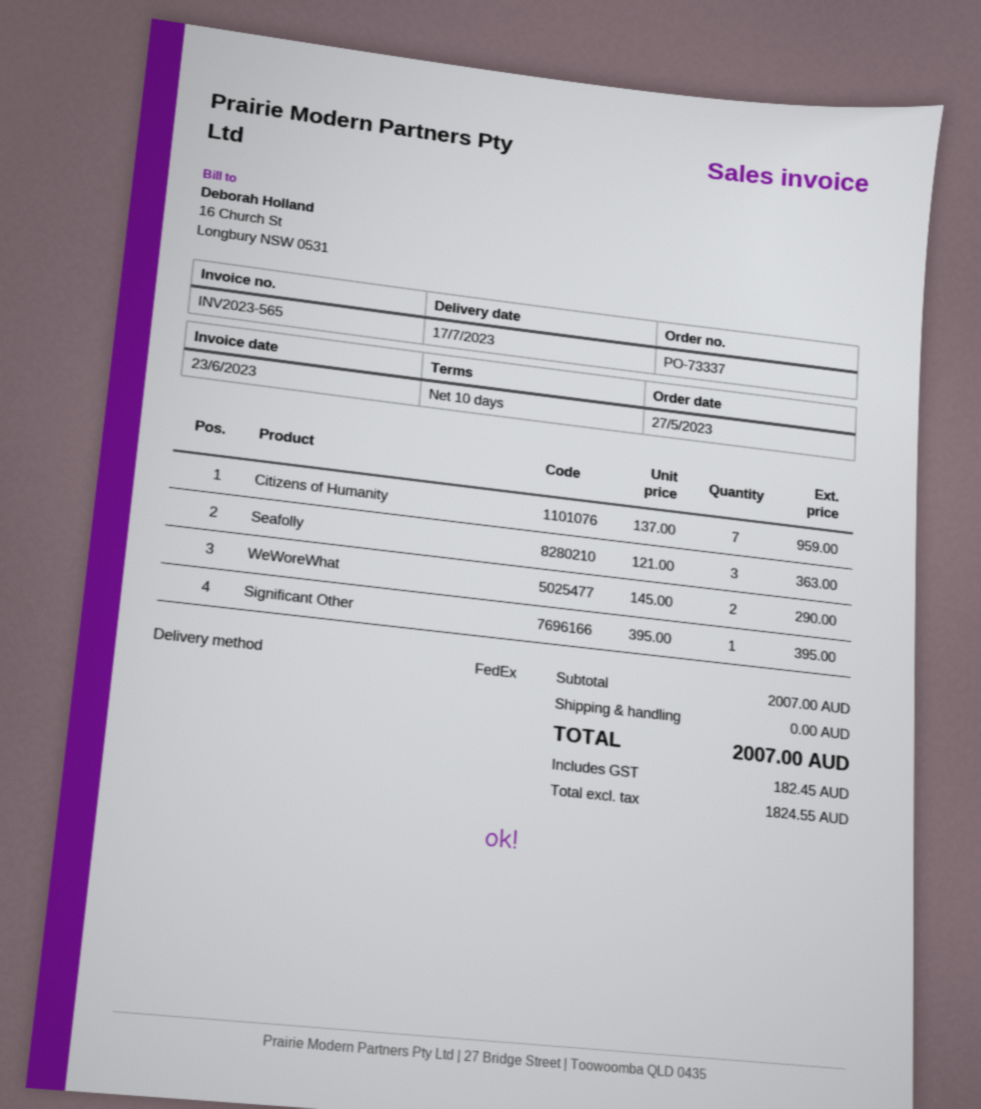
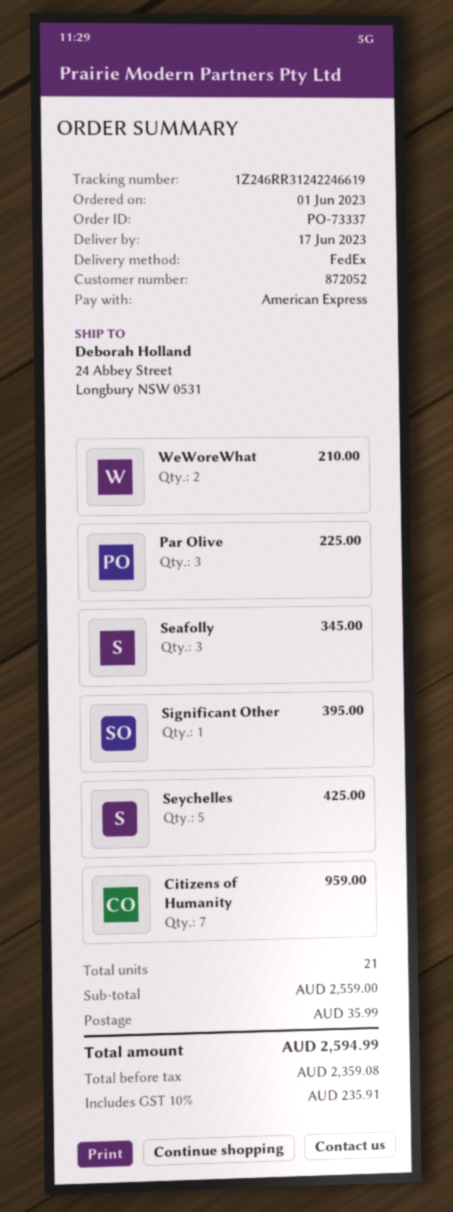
order date: 2023-05-27 -> 2023-06-01
delivery date: 2023-07-17 -> 2023-06-17
Seafolly: 3 for 363.00 -> 3 for 345.00
WeWoreWhat: 2 for 290.00 -> 2 for 210.00
Par Olive: none -> 3 for 225.00
Seychelles: none -> 5 for 425.00
subtotal: 2007.00 -> 2559.00
shipping: 0.00 -> 35.99
net: 1824.55 -> 2359.08
tax: 182.45 -> 235.91
total: 2007.00 -> 2594.99

